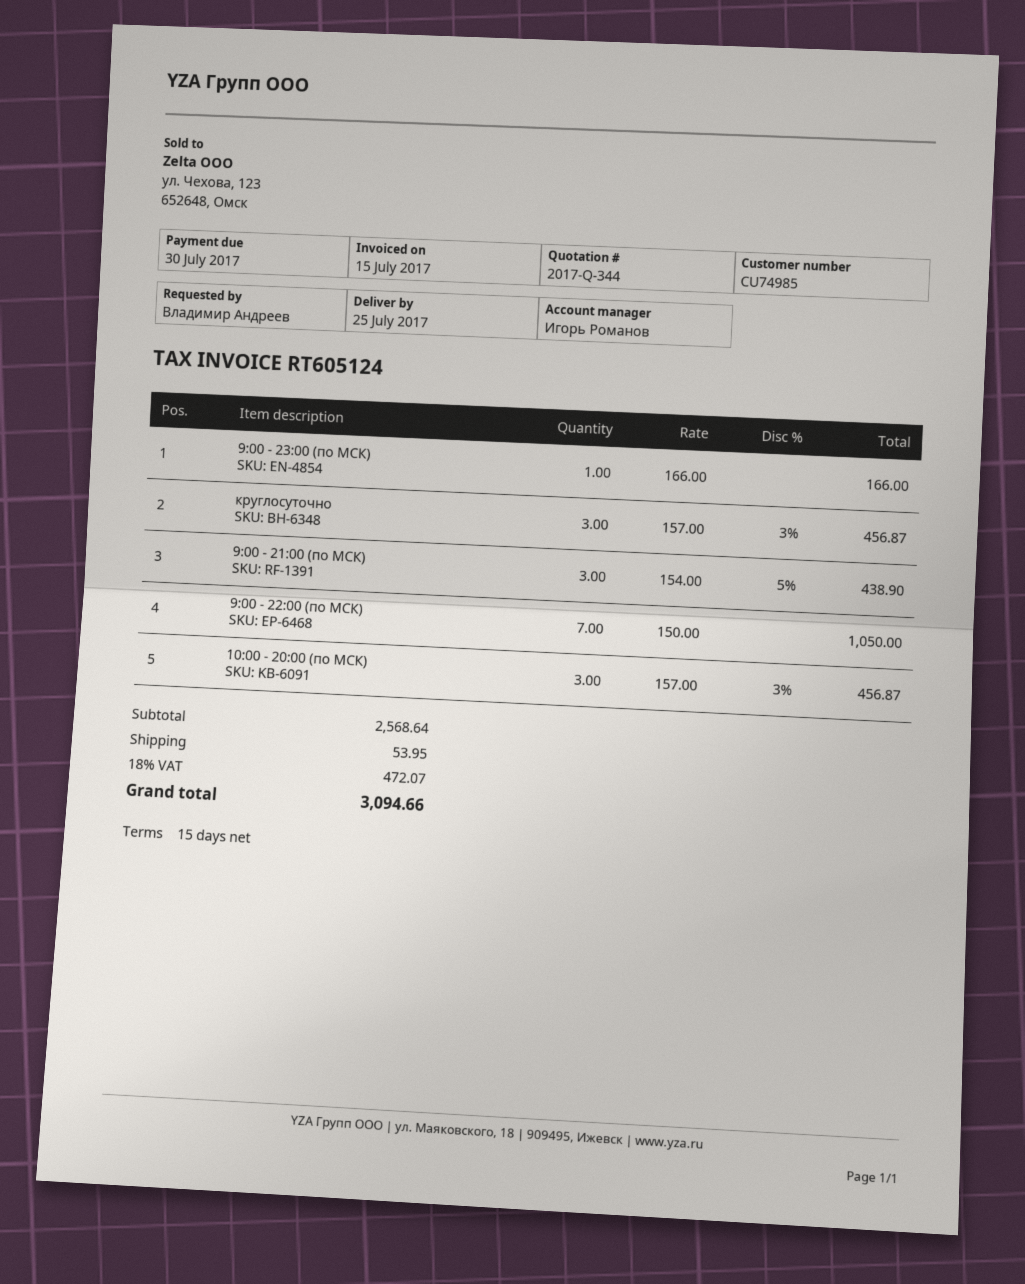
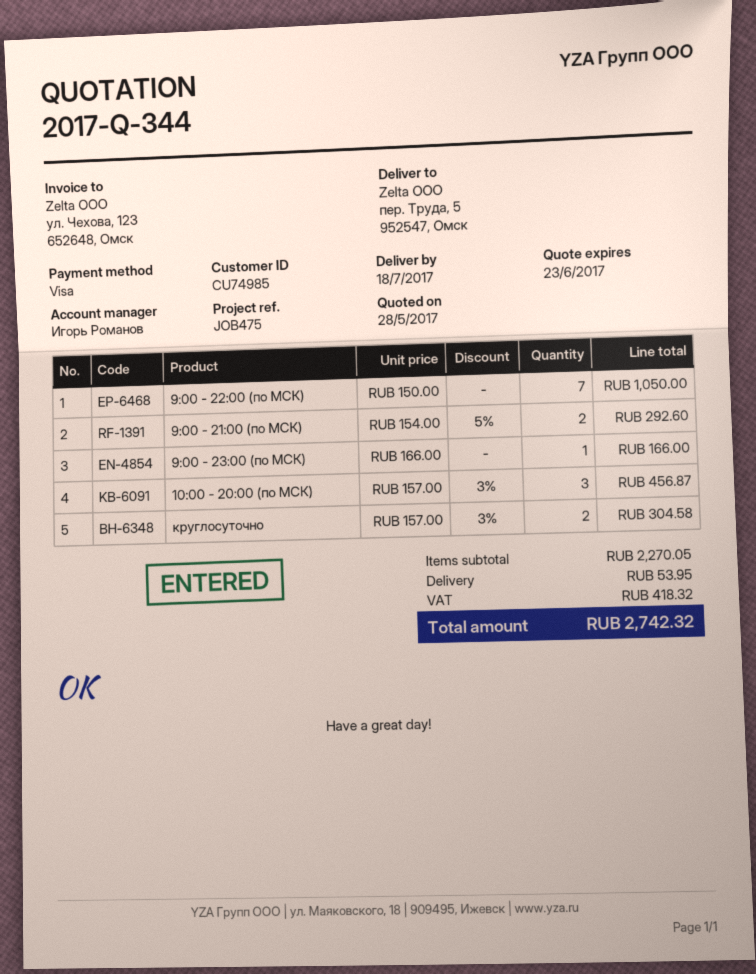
delivery date: 2017-07-25 -> 2017-07-18
круглосуточно: 3 x 157.00 - 3% = 456.87 -> 2 x 157.00 - 3% = 304.58
9:00 - 21:00 (по МСК): 3 x 154.00 - 5% = 438.90 -> 2 x 154.00 - 5% = 292.60
subtotal: 2568.64 -> 2270.05
tax: 472.07 -> 418.32
total: 3094.66 -> 2742.32

